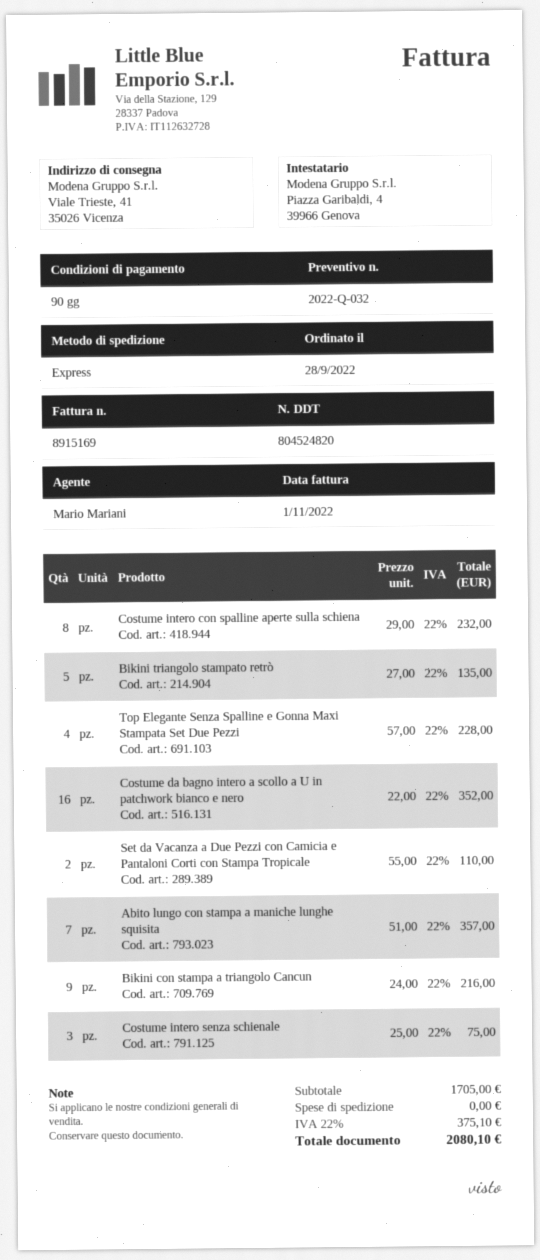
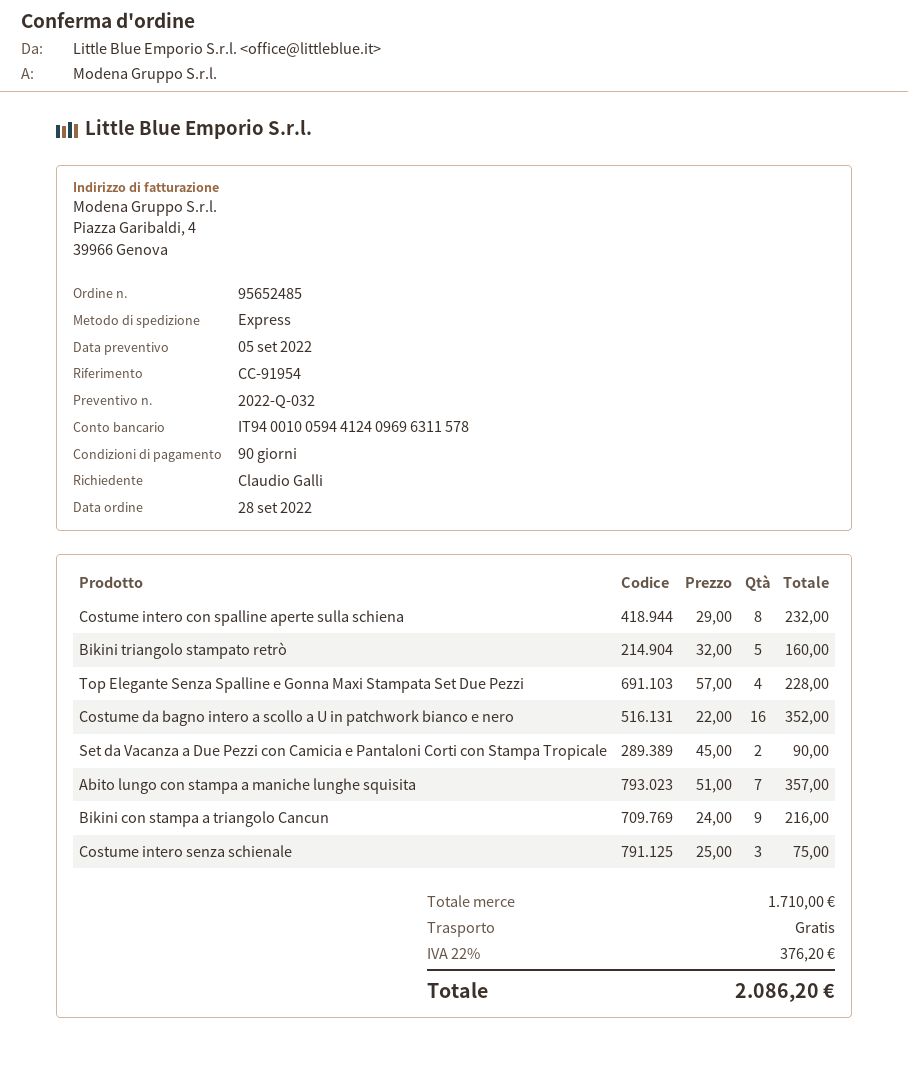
Bikini triangolo stampato retrò: 5 x 27.00 = 135.00 -> 5 x 32.00 = 160.00
Set da Vacanza a Due Pezzi con Camicia e Pantaloni Corti con Stampa Tropicale: 2 x 55.00 = 110.00 -> 2 x 45.00 = 90.00
subtotal: 1705.00 -> 1710.00
tax: 22% = 375.10 -> 22% = 376.20
total: 2080.10 -> 2086.20

